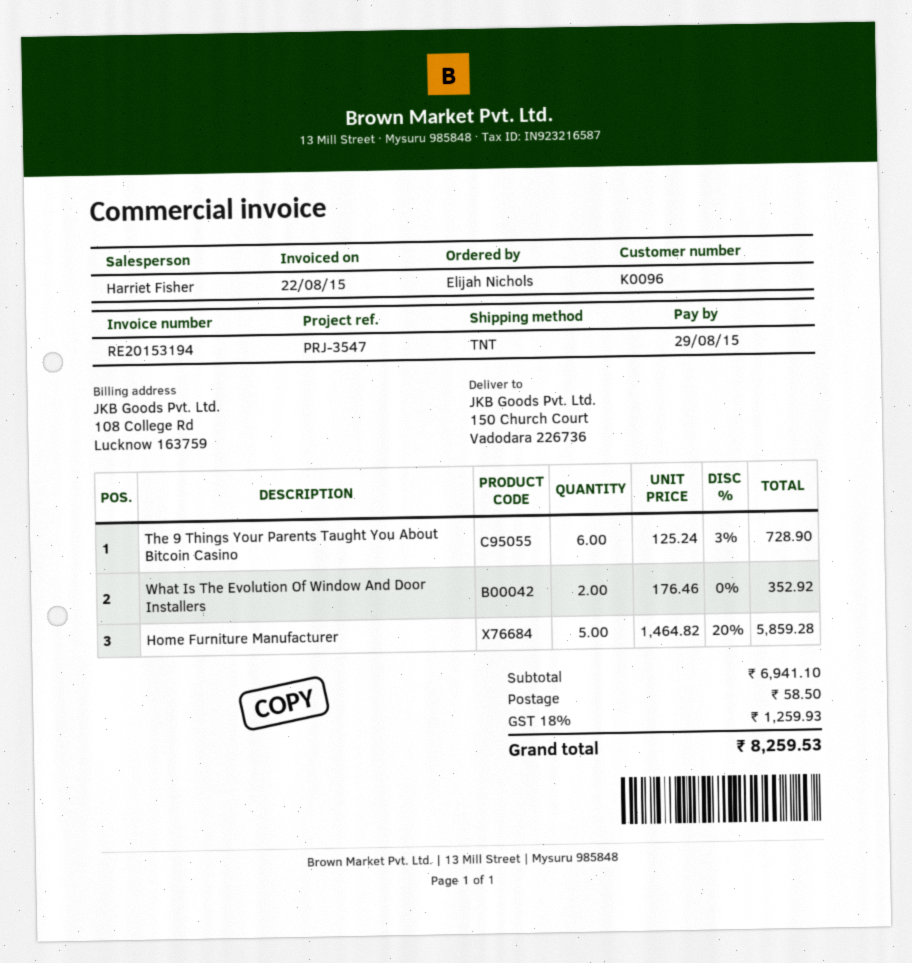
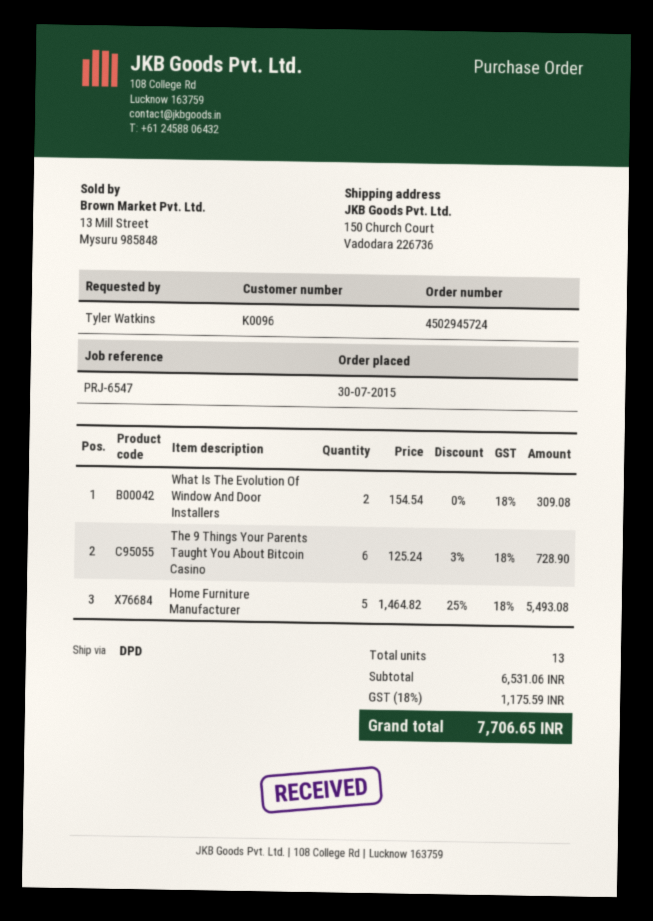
reference: PRJ-3547 -> PRJ-6547
ordered by: Elijah Nichols -> Tyler Watkins
shipping method: TNT -> DPD
What Is The Evolution Of Window And Door Installers: 2 x 176.46 = 352.92 -> 2 x 154.54 = 309.08
Home Furniture Manufacturer: 5 x 1464.82 - 20% = 5859.28 -> 5 x 1464.82 - 25% = 5493.08
subtotal: 6941.10 -> 6531.06
shipping: 58.50 -> none
tax: 18% = 1259.93 -> 18% = 1175.59
total: 8259.53 -> 7706.65

